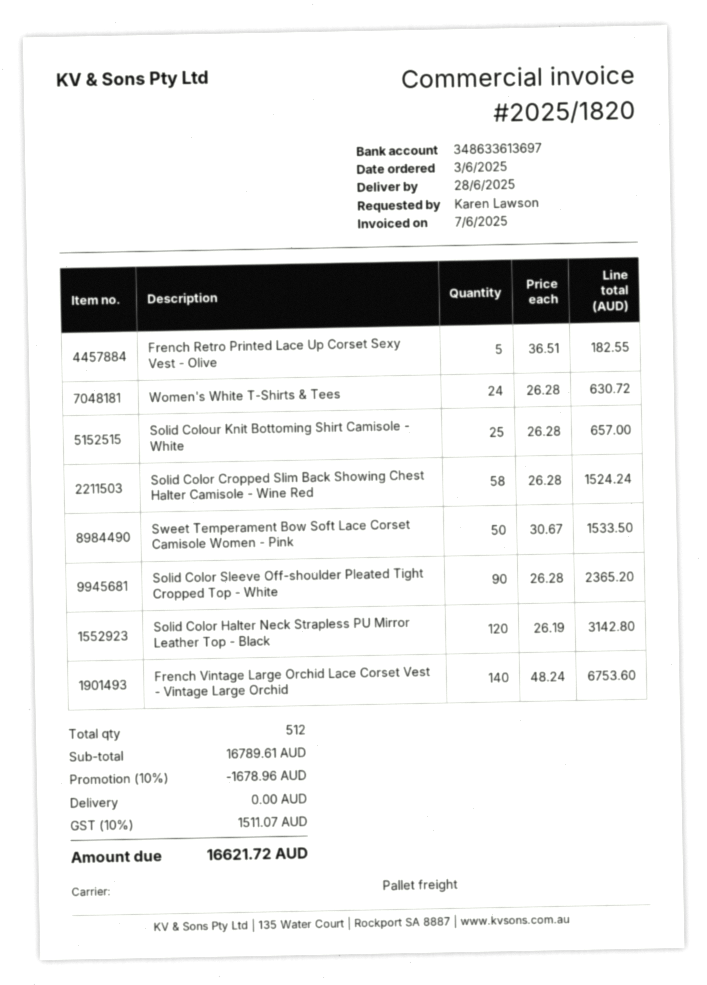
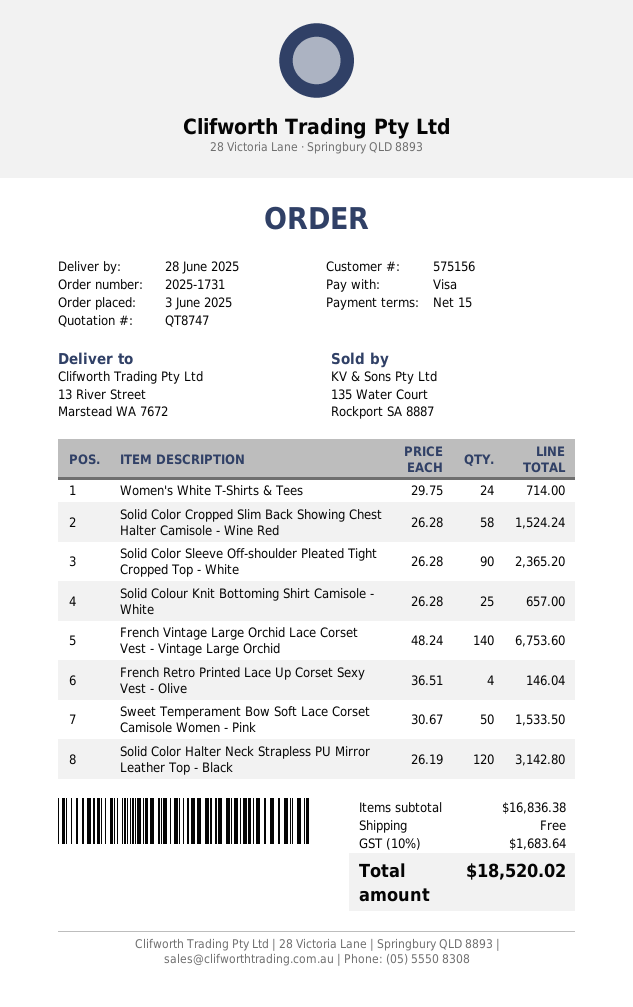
French Retro Printed Lace Up Corset Sexy Vest - Olive: 5 x 36.51 = 182.55 -> 4 x 36.51 = 146.04
Women's White T-Shirts & Tees: 24 x 26.28 = 630.72 -> 24 x 29.75 = 714.00
subtotal: 16789.61 -> 16836.38
discount: 10% = 1678.96 -> none
tax: 10% = 1511.07 -> 10% = 1683.64
total: 16621.72 -> 18520.02

